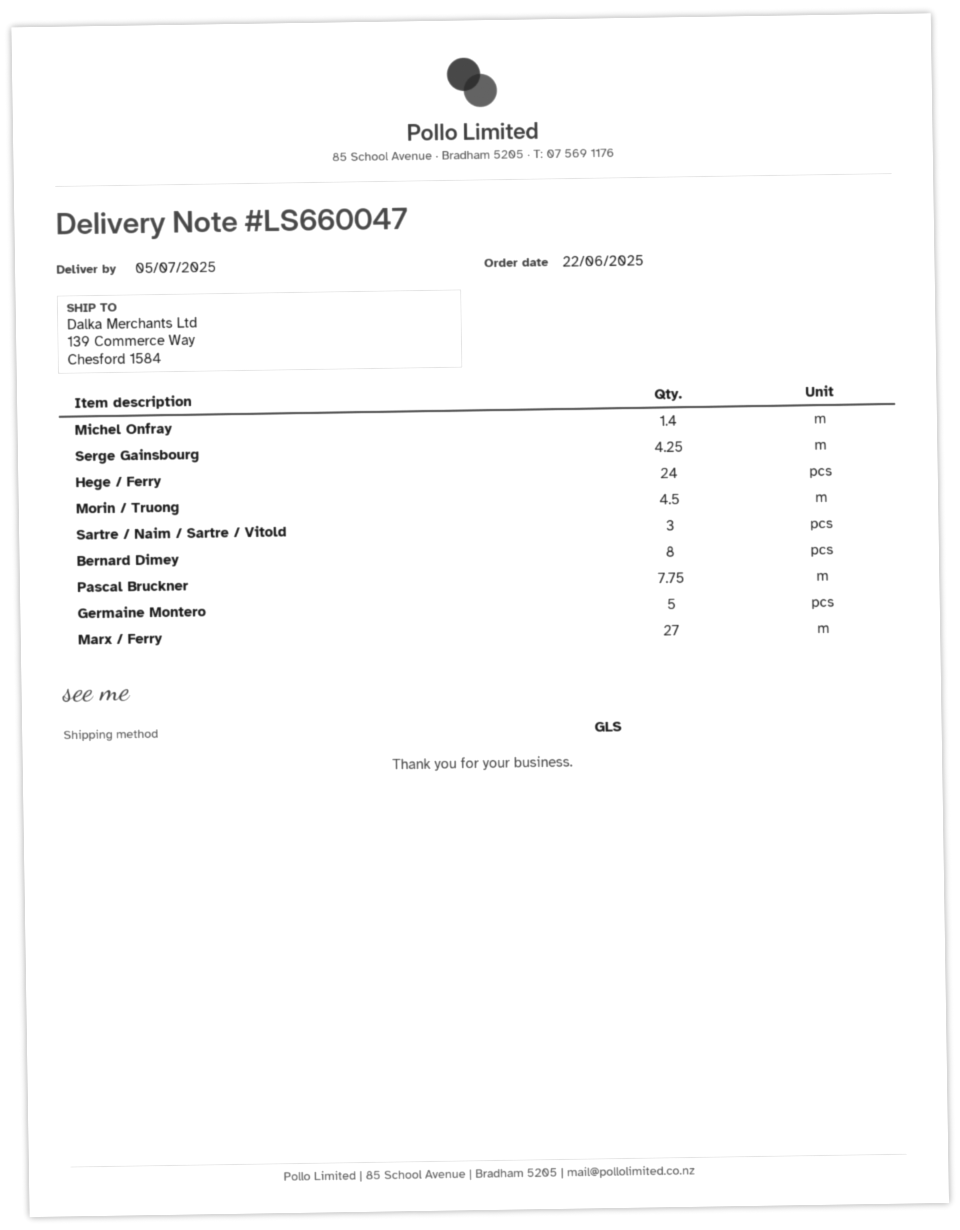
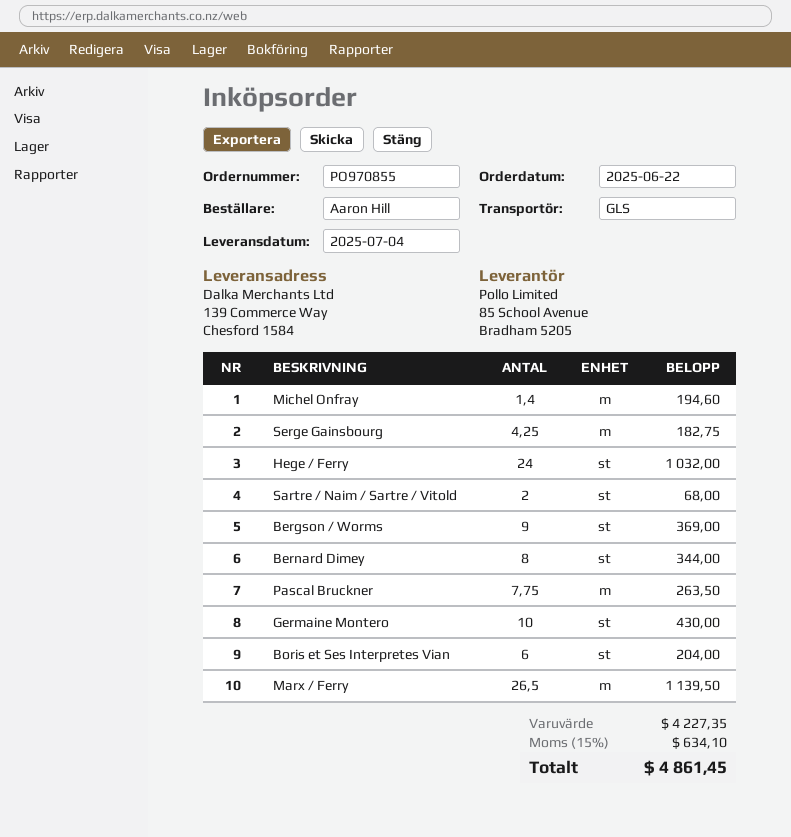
delivery date: 2025-07-05 -> 2025-07-04
Morin / Truong: 4.5 -> none
Sartre / Naim / Sartre / Vitold: 3 -> 2
Germaine Montero: 5 -> 10
Marx / Ferry: 27 -> 26.5
Bergson / Worms: none -> 9
Boris et Ses Interpretes Vian: none -> 6

